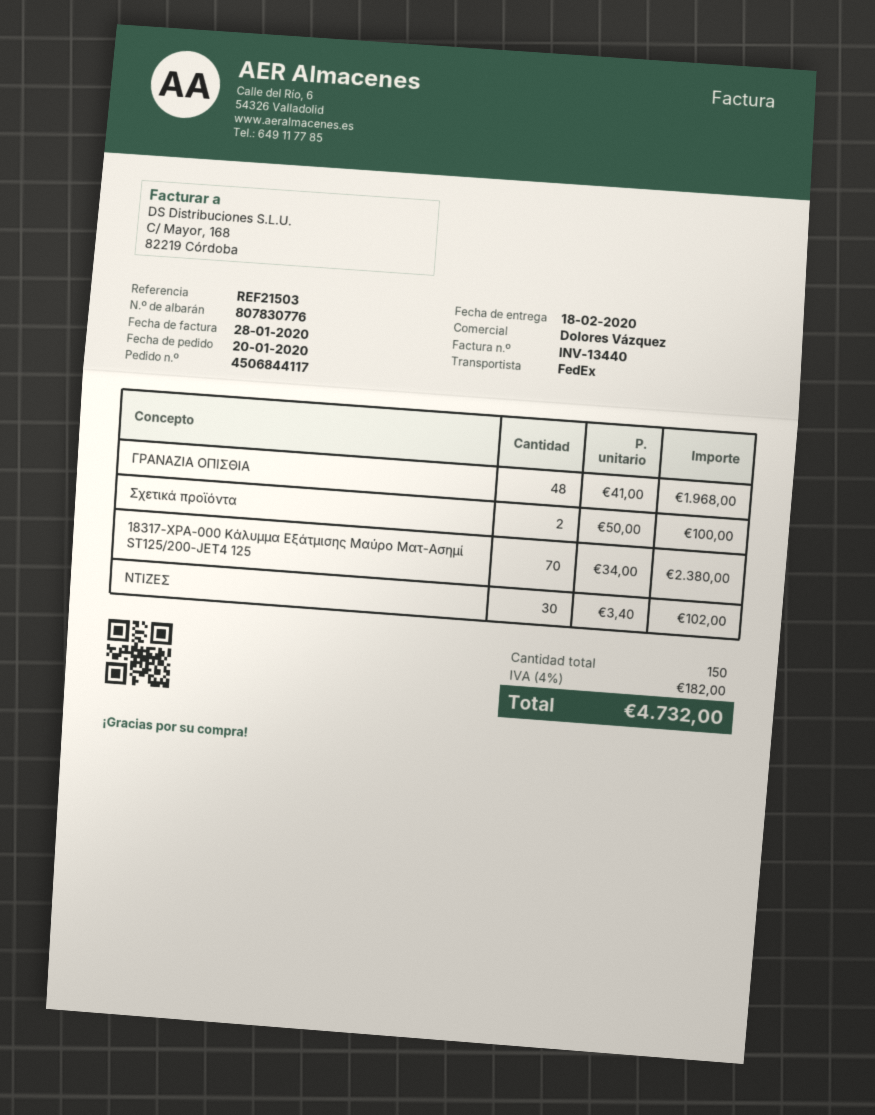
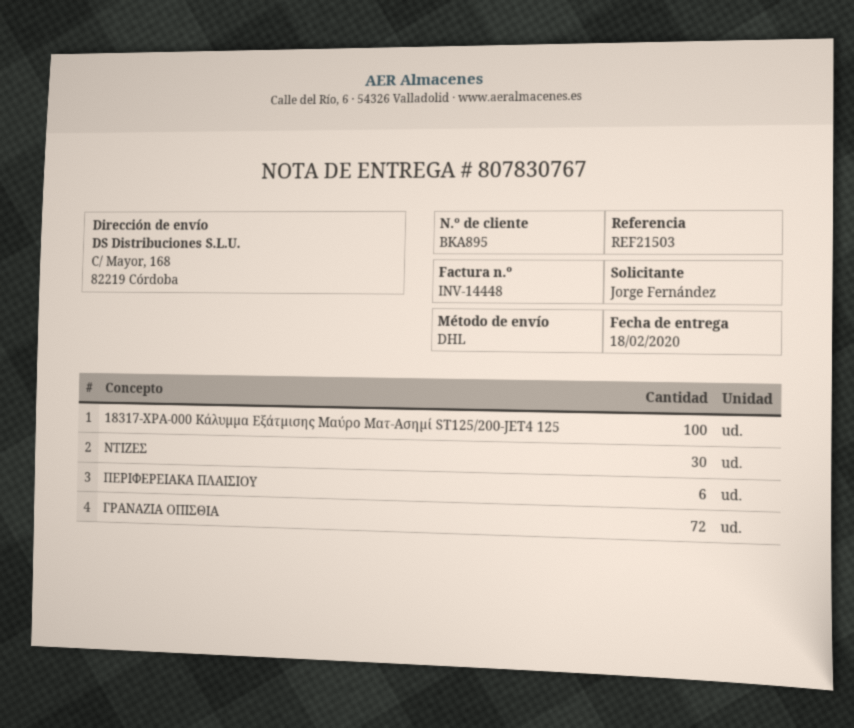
delivery note number: 807830776 -> 807830767
invoice number: INV-13440 -> INV-14448
shipping method: FedEx -> DHL
ΓΡΑΝΑΖΙΑ ΟΠΙΣΘΙΑ: 48 -> 72
Σχετικά προϊόντα: 2 -> none
18317-XPA-000 Κάλυμμα Εξάτμισης Μαύρο Ματ-Ασημί ST125/200-JET4 125: 70 -> 100
ΠΕΡΙΦΕΡΕΙΑΚΑ ΠΛΑΙΣΙΟΥ: none -> 6

